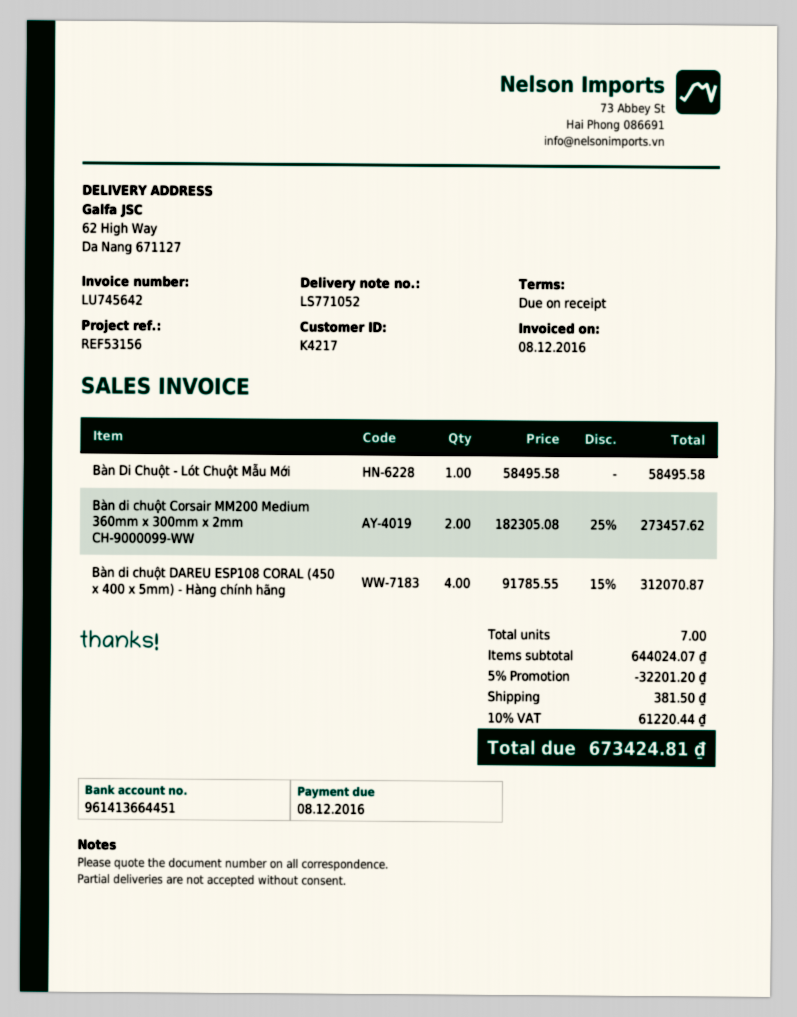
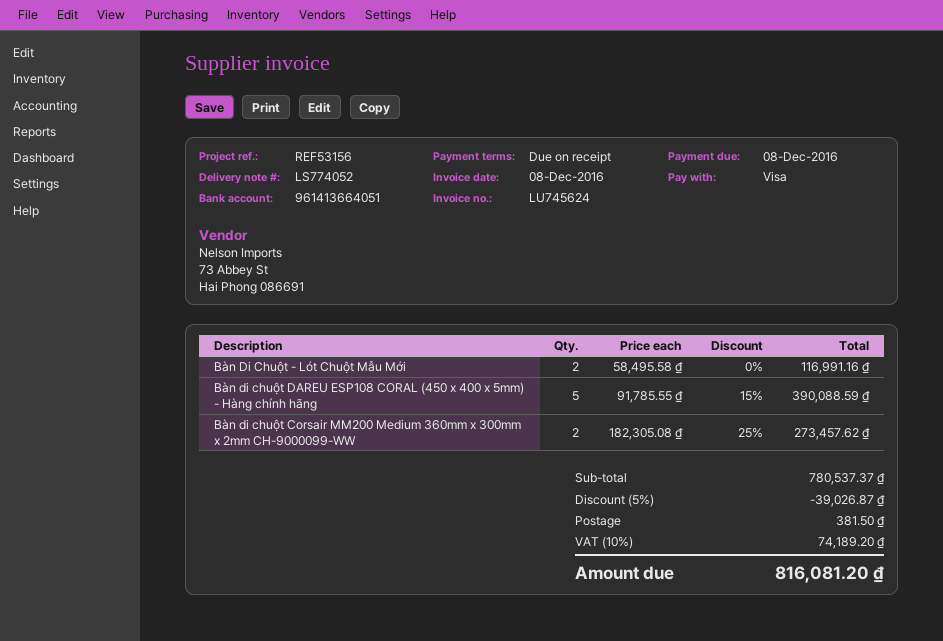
delivery note number: LS771052 -> LS774052
invoice number: LU745642 -> LU745624
bank account: 961413664451 -> 961413664051
Bàn Di Chuột - Lót Chuột Mẫu Mới: 1 x 58495.58 = 58495.58 -> 2 x 58495.58 = 116991.16
Bàn di chuột DAREU ESP108 CORAL (450 x 400 x 5mm) - Hàng chính hãng: 4 x 91785.55 - 15% = 312070.87 -> 5 x 91785.55 - 15% = 390088.59
subtotal: 644024.07 -> 780537.37
discount: 5% = 32201.20 -> 5% = 39026.87
tax: 10% = 61220.44 -> 10% = 74189.20
total: 673424.81 -> 816081.20

